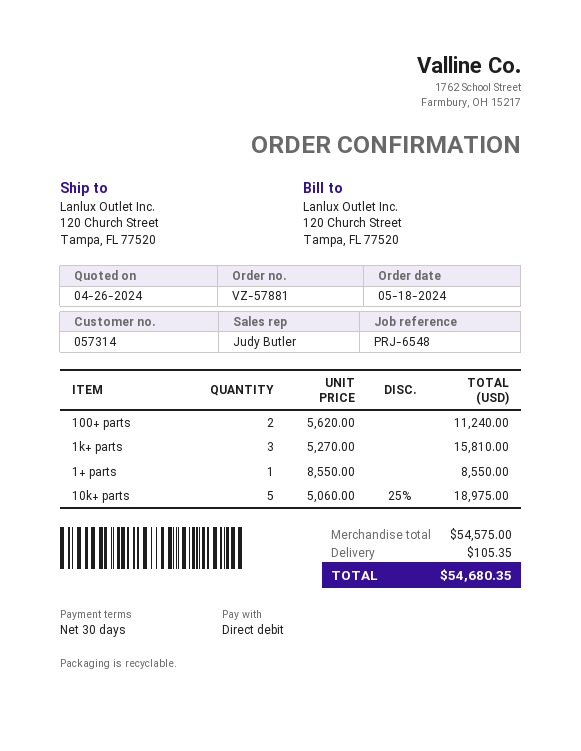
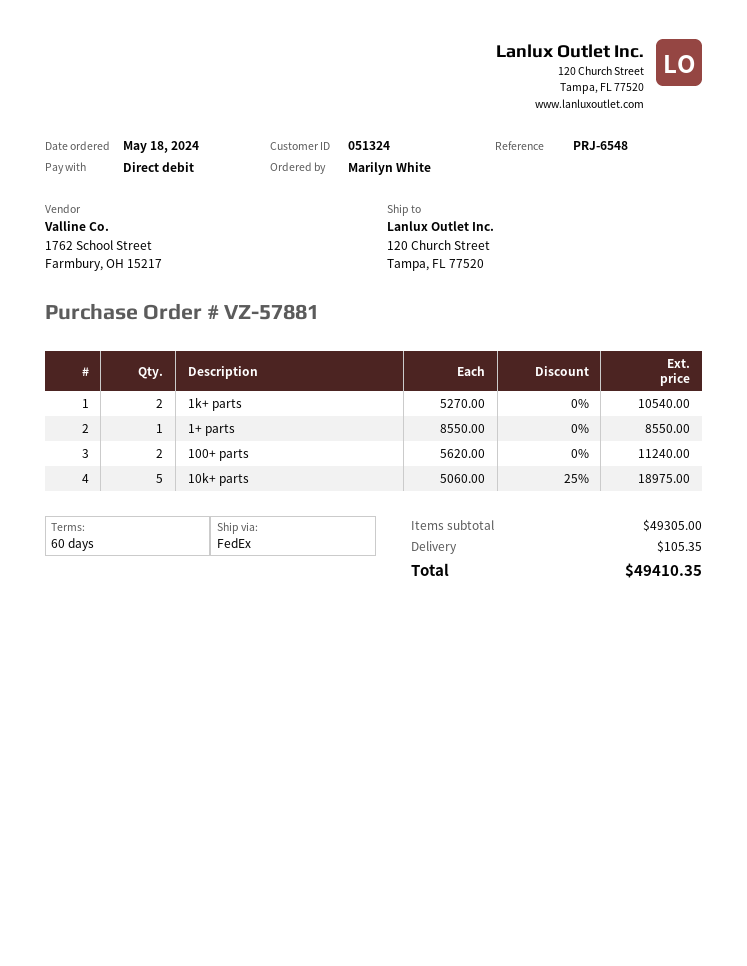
payment terms: 30 days -> 60 days
customer number: 057314 -> 051324
1k+ parts: 3 x 5270.00 = 15810.00 -> 2 x 5270.00 = 10540.00
subtotal: 54575.00 -> 49305.00
total: 54680.35 -> 49410.35

